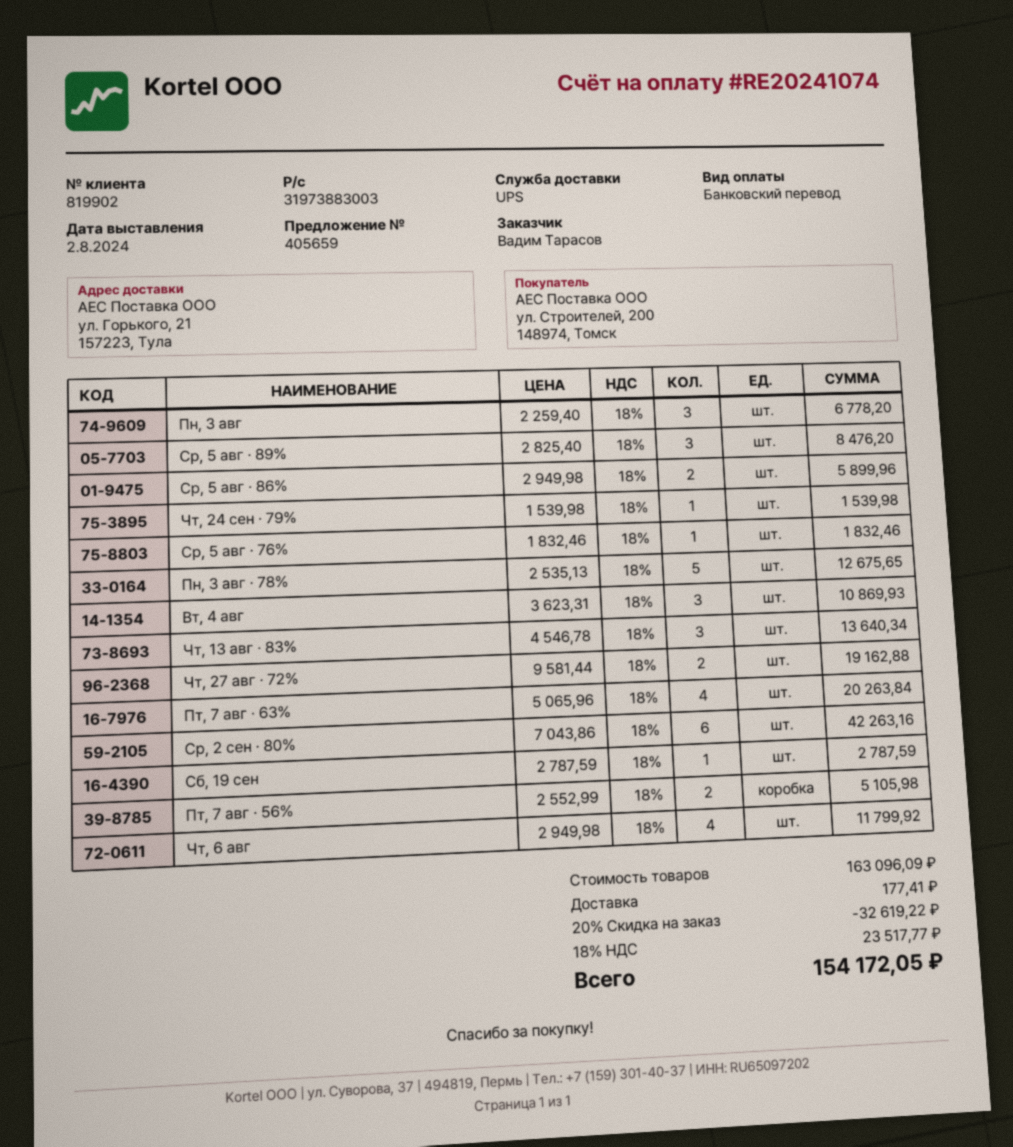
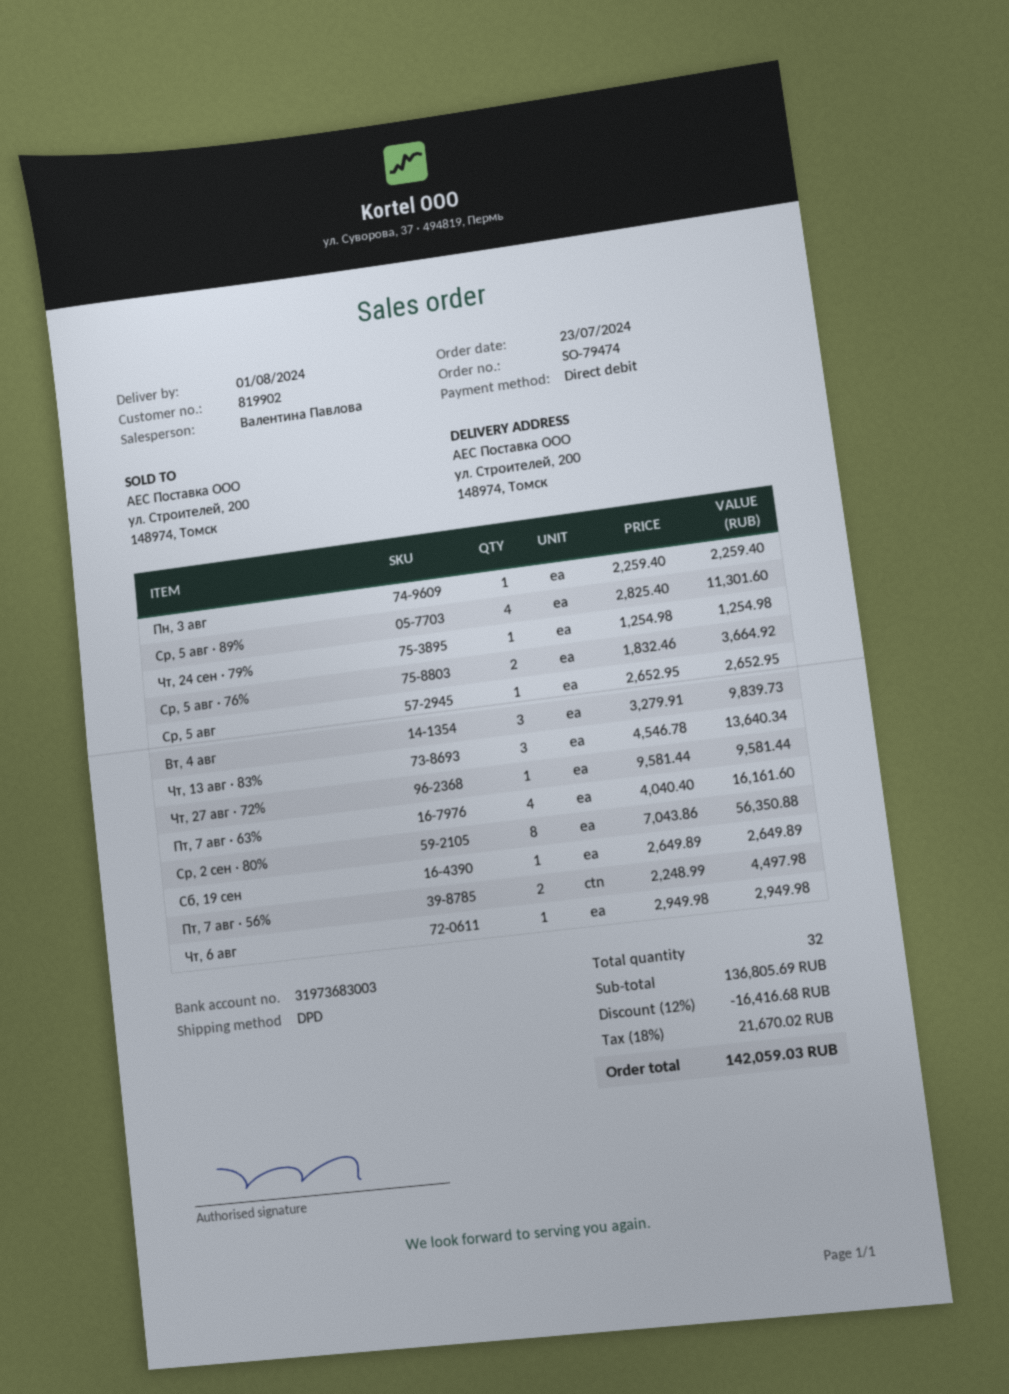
payment method: bank transfer -> direct debit
bank account: 31973883003 -> 31973683003
shipping method: UPS -> DPD
ship to: ул. Горького, 21, 157223, Тула -> ул. Строителей, 200, 148974, Томск
Пн, 3 авг: 3 x 2259.40 = 6778.20 -> 1 x 2259.40 = 2259.40
Ср, 5 авг · 89%: 3 x 2825.40 = 8476.20 -> 4 x 2825.40 = 11301.60
Ср, 5 авг · 86%: 2 x 2949.98 = 5899.96 -> none
Чт, 24 сен · 79%: 1 x 1539.98 = 1539.98 -> 1 x 1254.98 = 1254.98
Ср, 5 авг · 76%: 1 x 1832.46 = 1832.46 -> 2 x 1832.46 = 3664.92
Пн, 3 авг · 78%: 5 x 2535.13 = 12675.65 -> none
Вт, 4 авг: 3 x 3623.31 = 10869.93 -> 3 x 3279.91 = 9839.73
Чт, 27 авг · 72%: 2 x 9581.44 = 19162.88 -> 1 x 9581.44 = 9581.44
Пт, 7 авг · 63%: 4 x 5065.96 = 20263.84 -> 4 x 4040.40 = 16161.60
Ср, 2 сен · 80%: 6 x 7043.86 = 42263.16 -> 8 x 7043.86 = 56350.88
Сб, 19 сен: 1 x 2787.59 = 2787.59 -> 1 x 2649.89 = 2649.89
Пт, 7 авг · 56%: 2 x 2552.99 = 5105.98 -> 2 x 2248.99 = 4497.98
Чт, 6 авг: 4 x 2949.98 = 11799.92 -> 1 x 2949.98 = 2949.98
Ср, 5 авг: none -> 1 x 2652.95 = 2652.95
subtotal: 163096.09 -> 136805.69
discount: 20% = 32619.22 -> 12% = 16416.68
shipping: 177.41 -> none
tax: 18% = 23517.77 -> 18% = 21670.02
total: 154172.05 -> 142059.03

